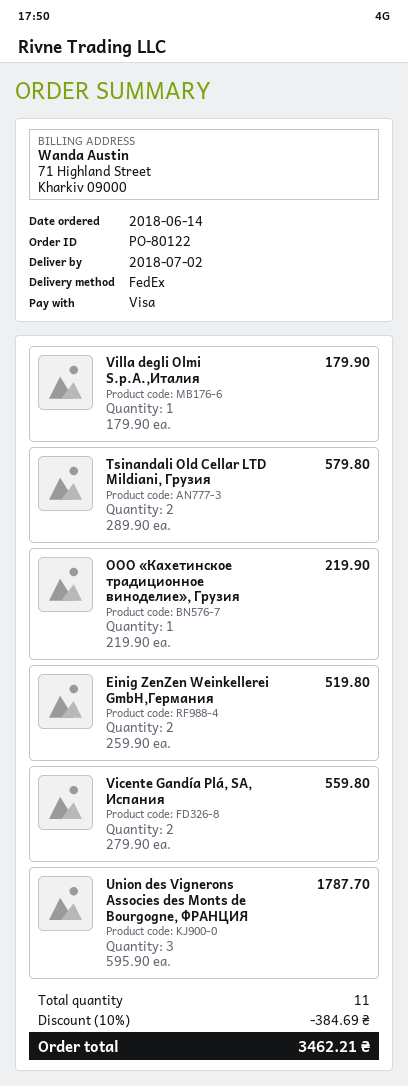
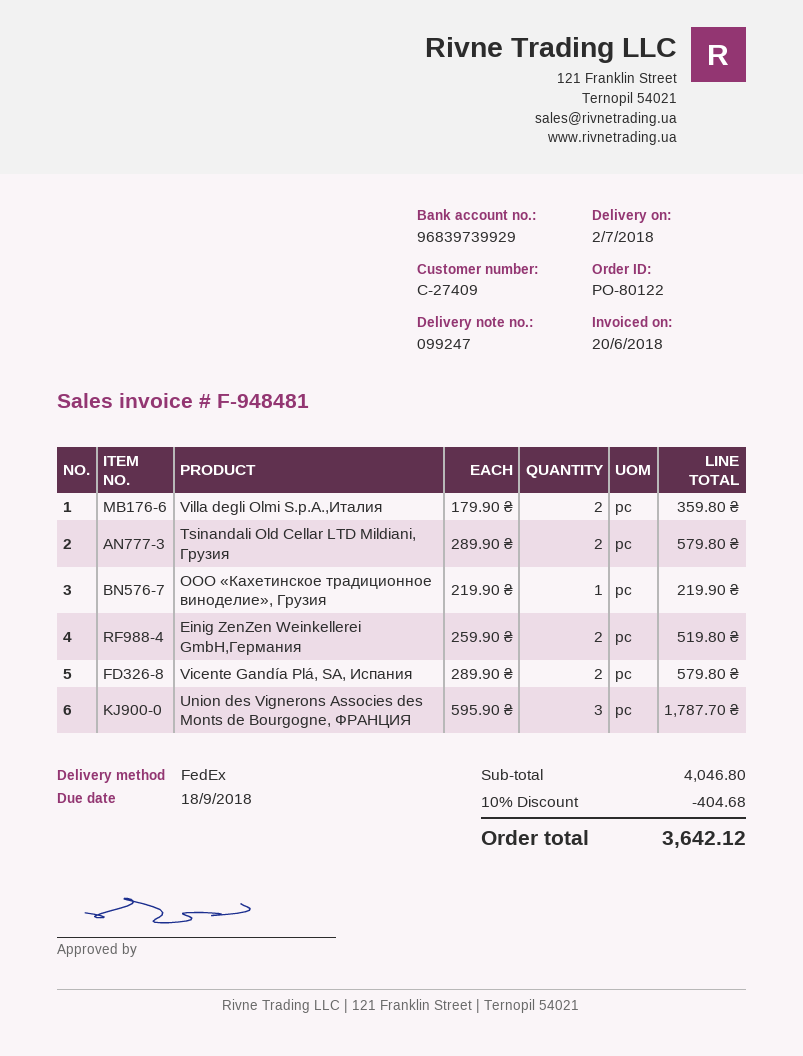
Villa degli Olmi S.p.A.,Италия: 1 x 179.90 = 179.90 -> 2 x 179.90 = 359.80
Vicente Gandía Plá, SA, Испания: 2 x 279.90 = 559.80 -> 2 x 289.90 = 579.80
discount: 10% = 384.69 -> 10% = 404.68
total: 3462.21 -> 3642.12

